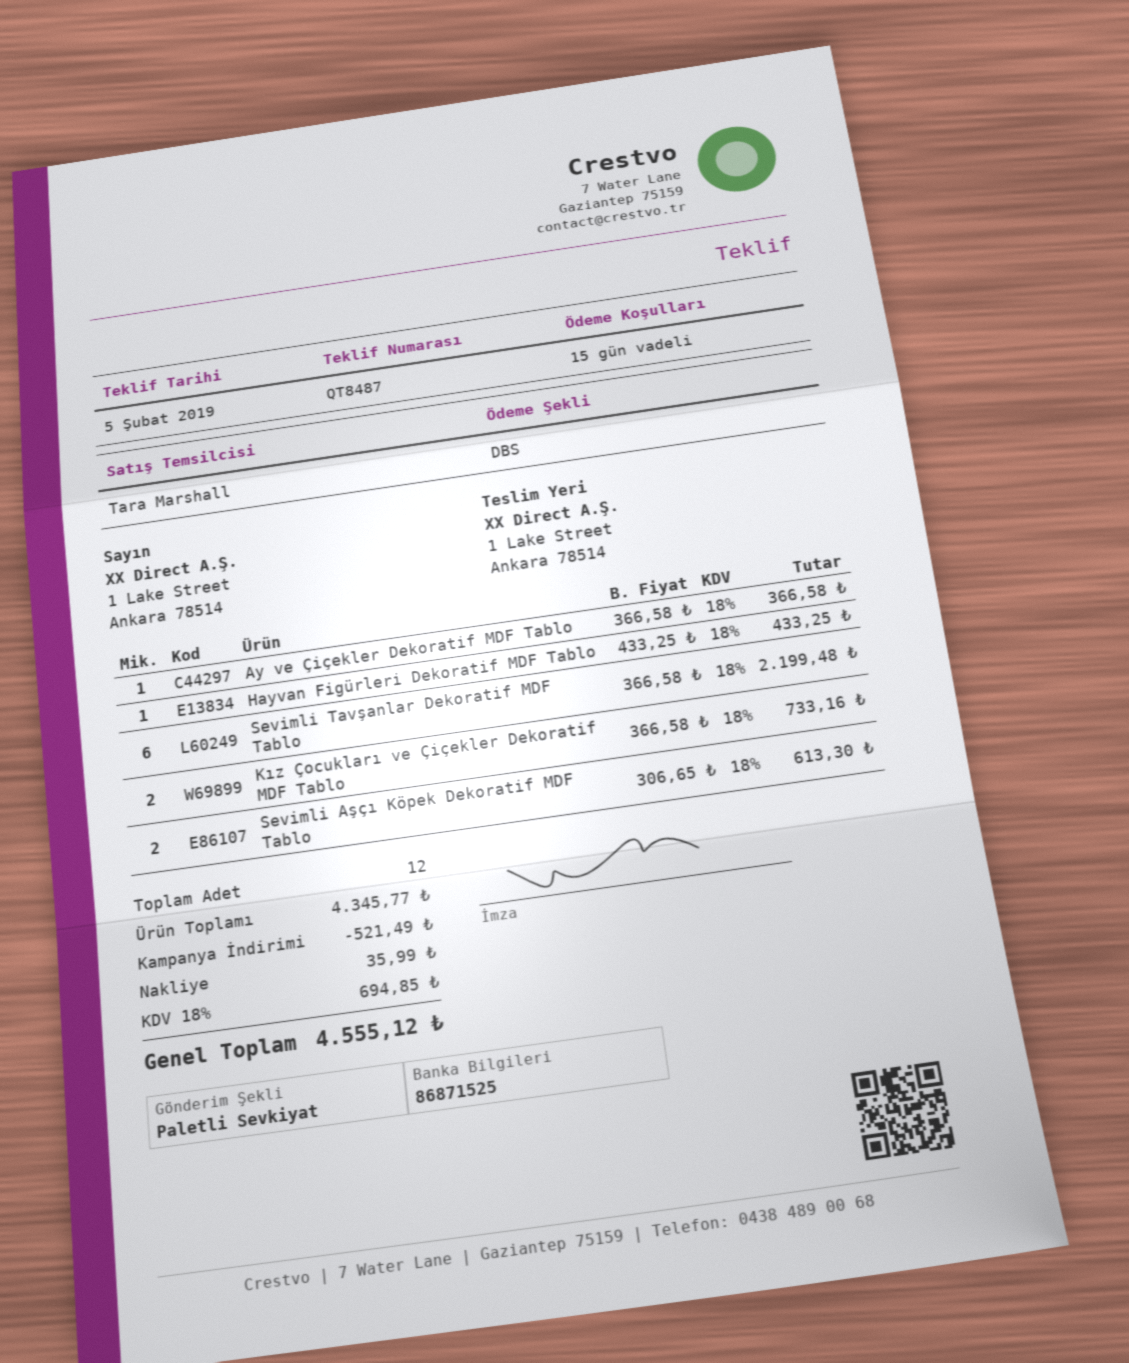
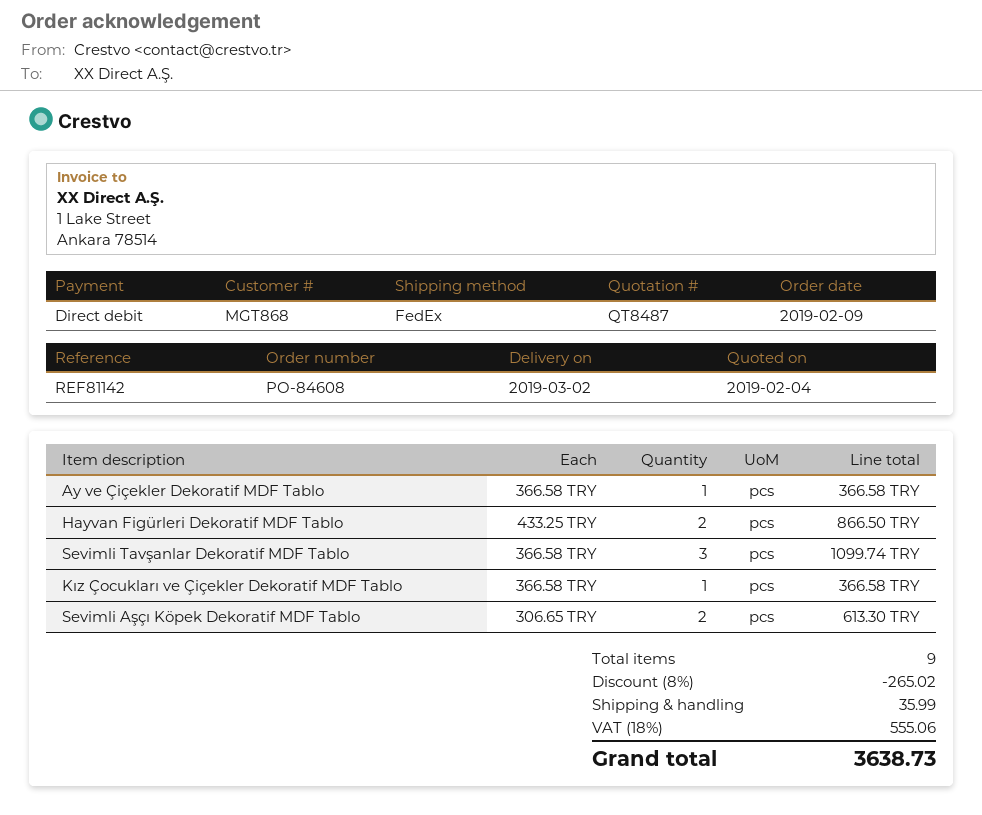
quote date: 2019-02-05 -> 2019-02-04
shipping method: pallet freight -> FedEx
Hayvan Figürleri Dekoratif MDF Tablo: 1 x 433.25 = 433.25 -> 2 x 433.25 = 866.50
Sevimli Tavşanlar Dekoratif MDF Tablo: 6 x 366.58 = 2199.48 -> 3 x 366.58 = 1099.74
Kız Çocukları ve Çiçekler Dekoratif MDF Tablo: 2 x 366.58 = 733.16 -> 1 x 366.58 = 366.58
total quantity: 12 -> 9
discount: 521.49 -> 265.02
tax: 18% = 694.85 -> 18% = 555.06
total: 4555.12 -> 3638.73

